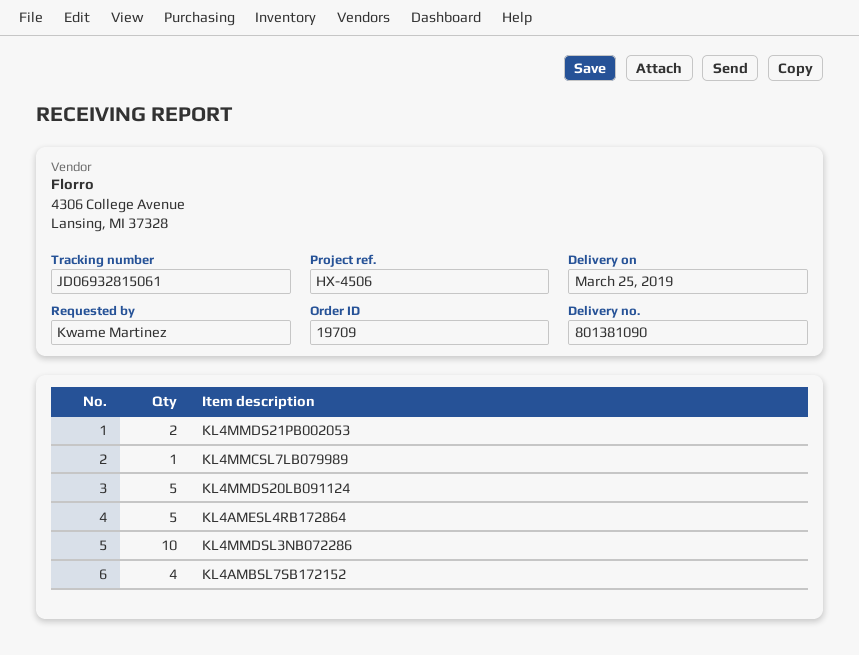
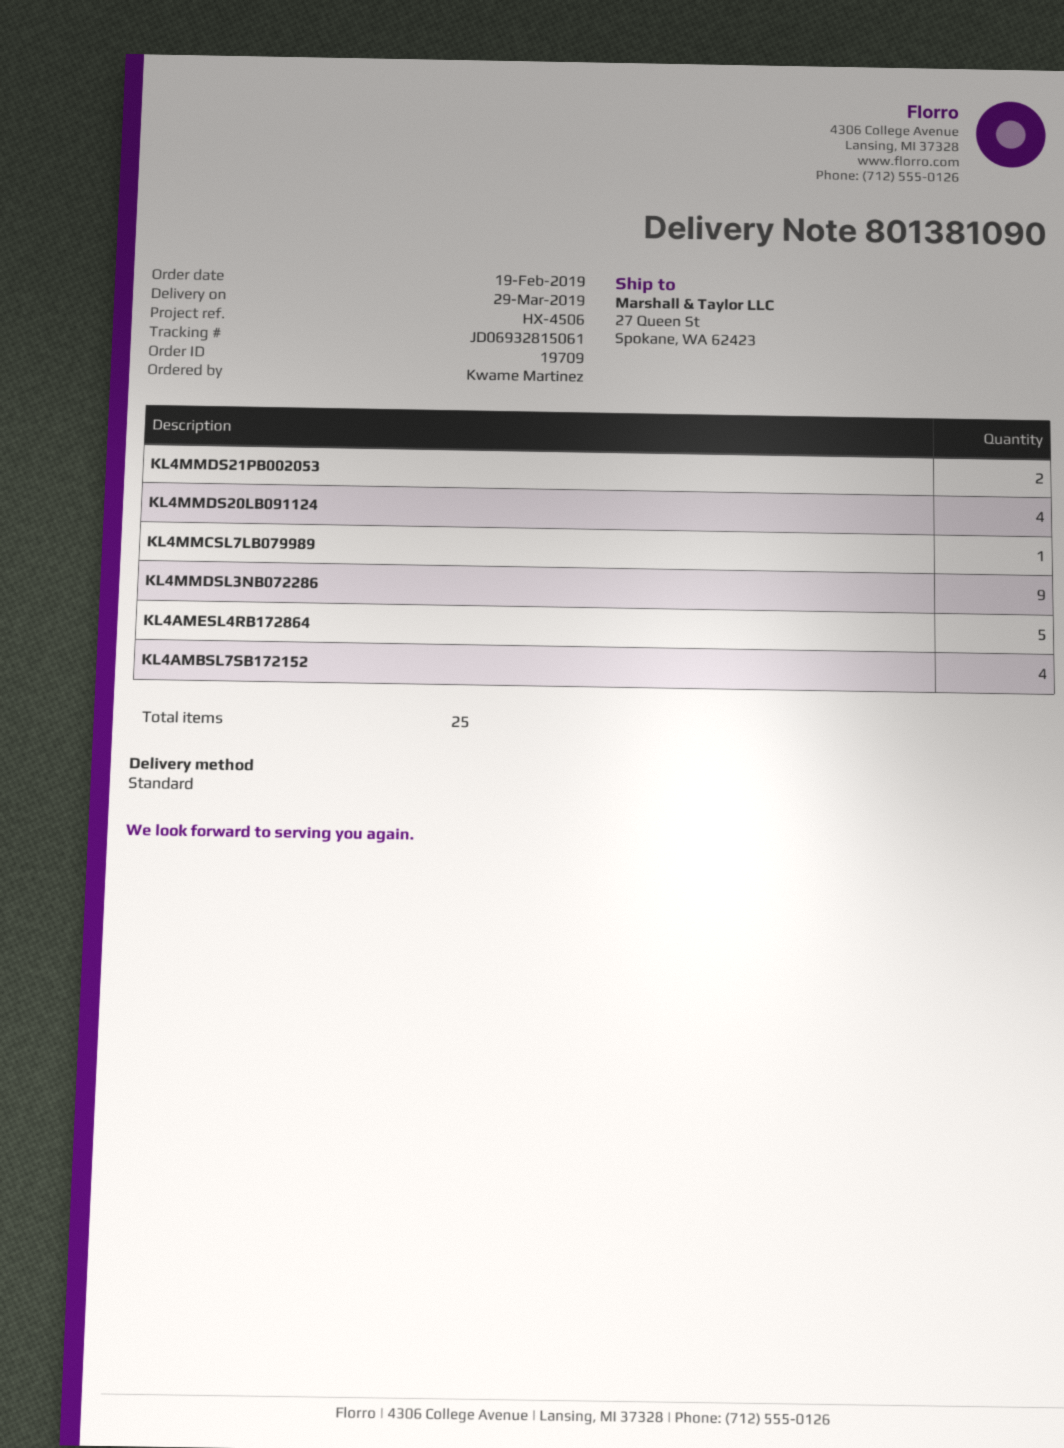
delivery date: 2019-03-25 -> 2019-03-29
KL4MMDS20LB091124: 5 -> 4
KL4MMDSL3NB072286: 10 -> 9

